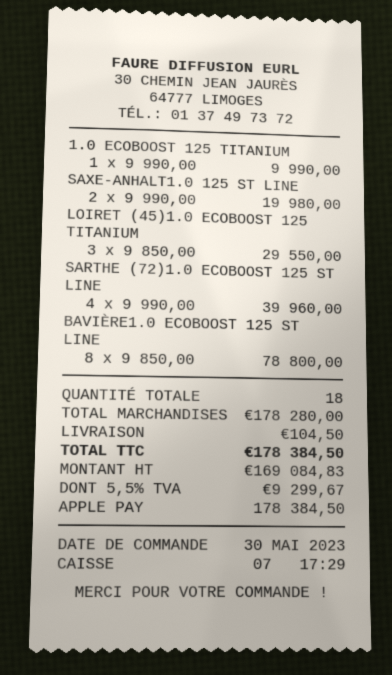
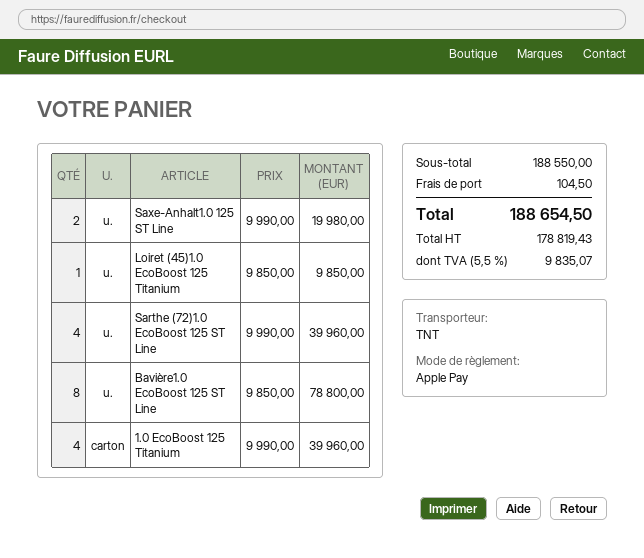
1.0 ECOBOOST 125 TITANIUM: 1 x 9990.00 = 9990.00 -> 4 x 9990.00 = 39960.00
LOIRET (45)1.0 ECOBOOST 125 TITANIUM: 3 x 9850.00 = 29550.00 -> 1 x 9850.00 = 9850.00
subtotal: 178280.00 -> 188550.00
net: 169084.83 -> 178819.43
tax: 5.5% = 9299.67 -> 5.5% = 9835.07
total: 178384.50 -> 188654.50

